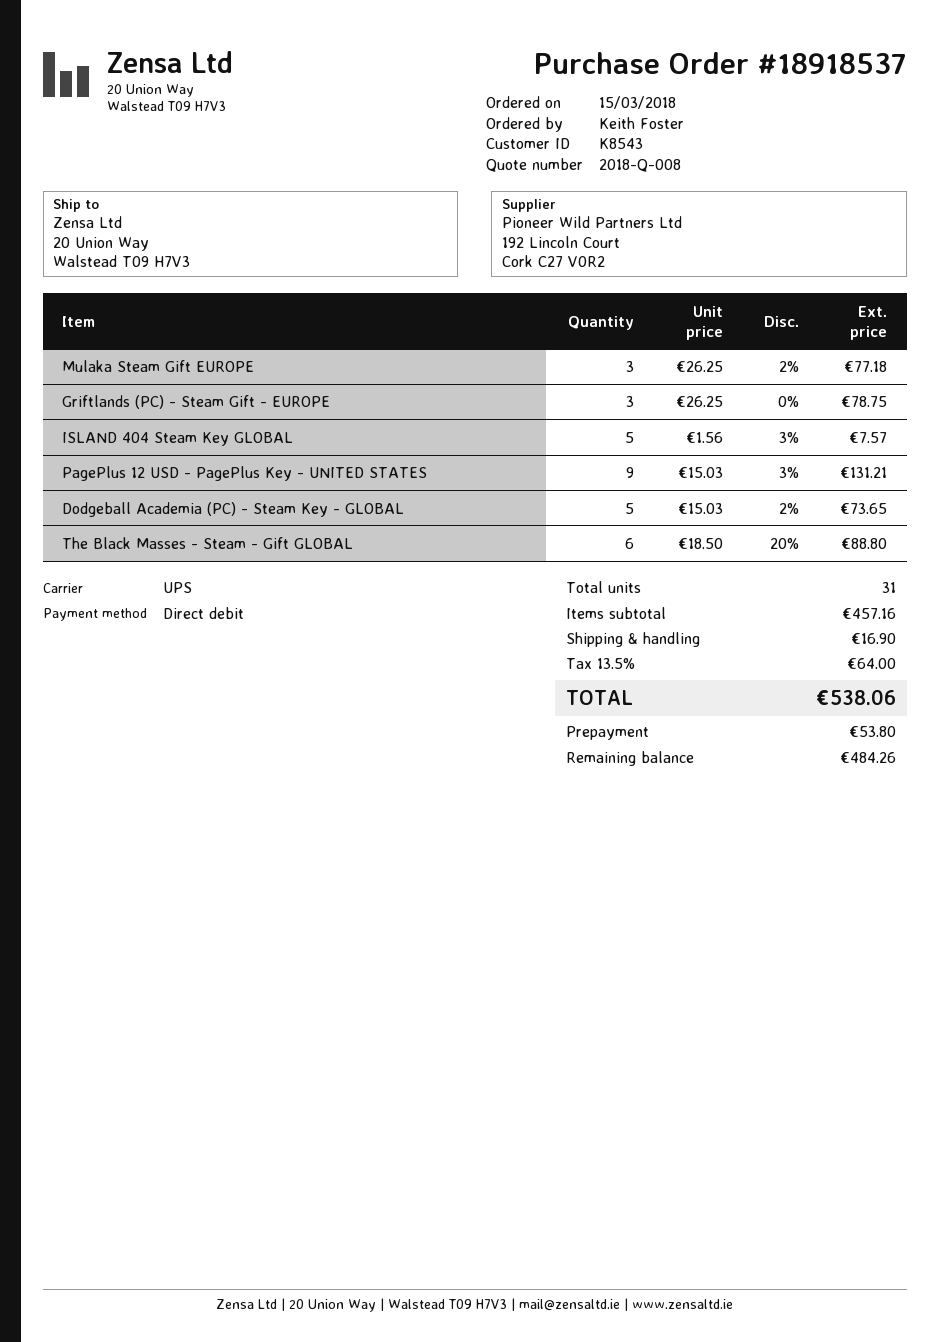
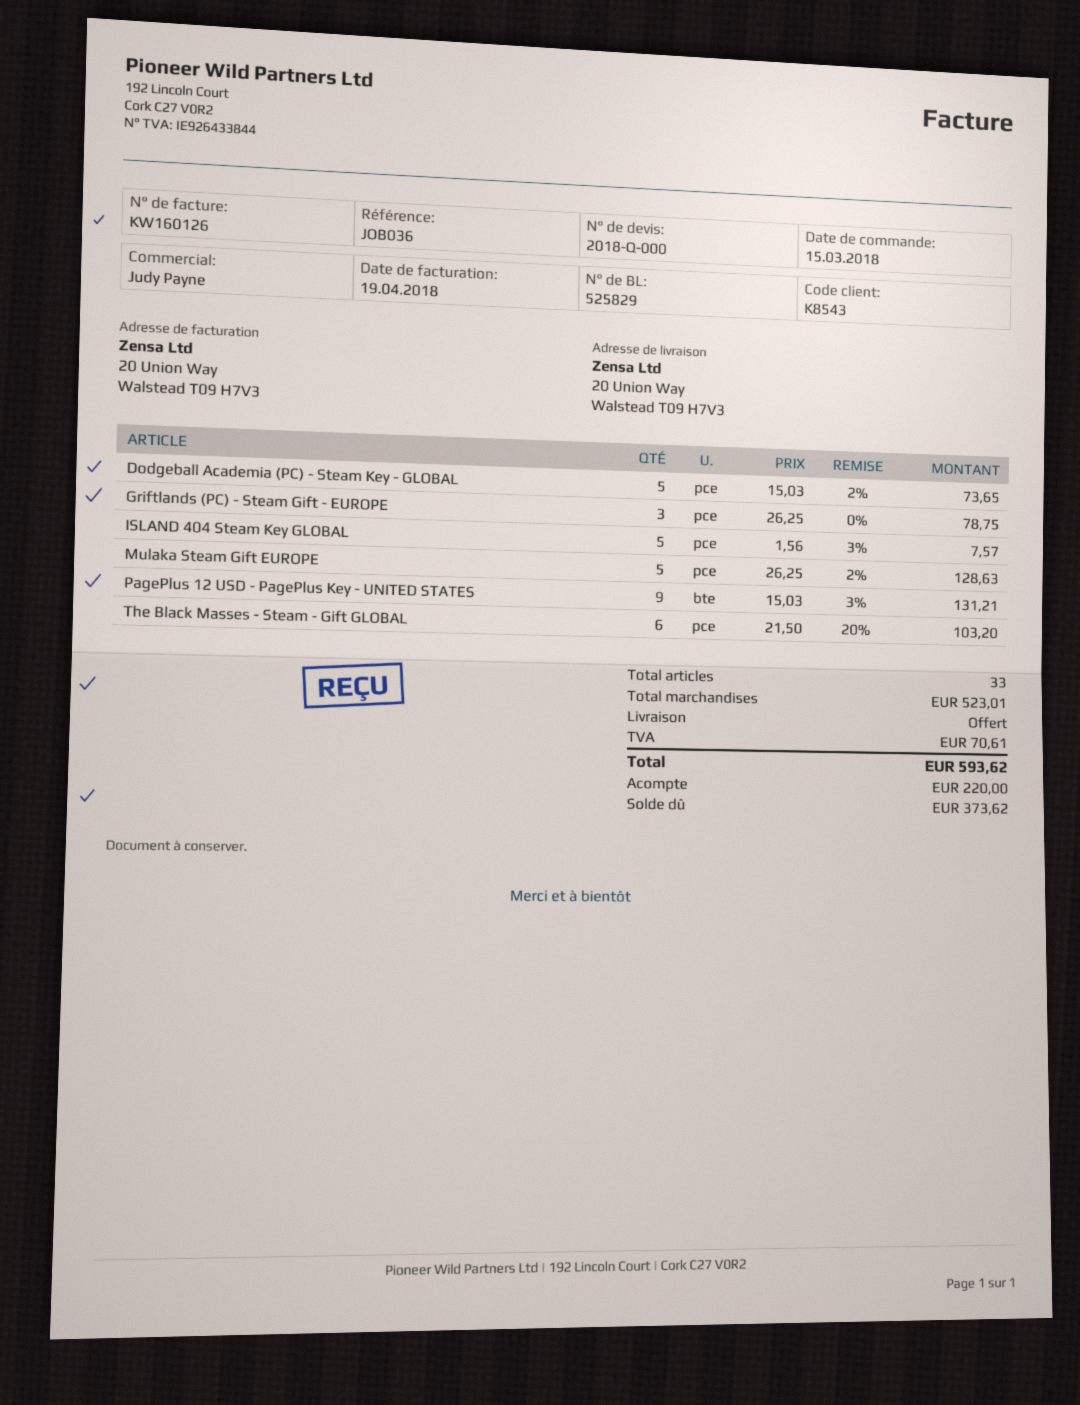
quote number: 2018-Q-008 -> 2018-Q-000
Mulaka Steam Gift EUROPE: 3 x 26.25 - 2% = 77.18 -> 5 x 26.25 - 2% = 128.63
The Black Masses - Steam - Gift GLOBAL: 6 x 18.50 - 20% = 88.80 -> 6 x 21.50 - 20% = 103.20
total quantity: 31 -> 33
subtotal: 457.16 -> 523.01
shipping: 16.90 -> 0.00
tax: 64.00 -> 70.61
total: 538.06 -> 593.62
deposit: 53.80 -> 220.00
balance: 484.26 -> 373.62

